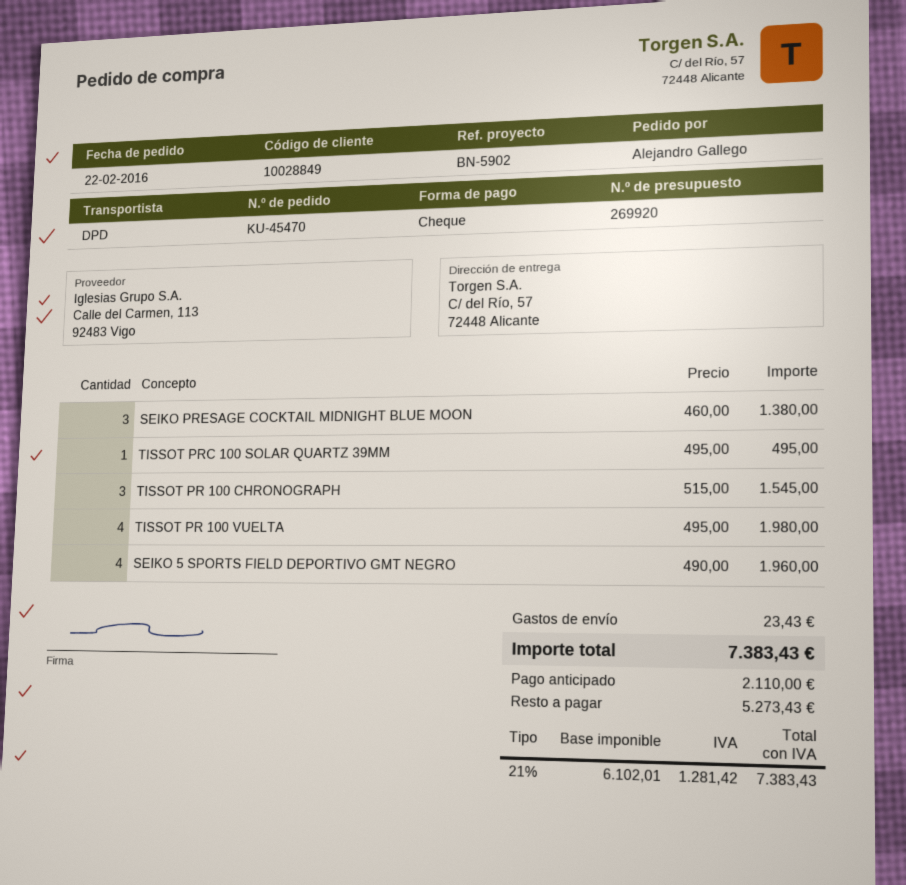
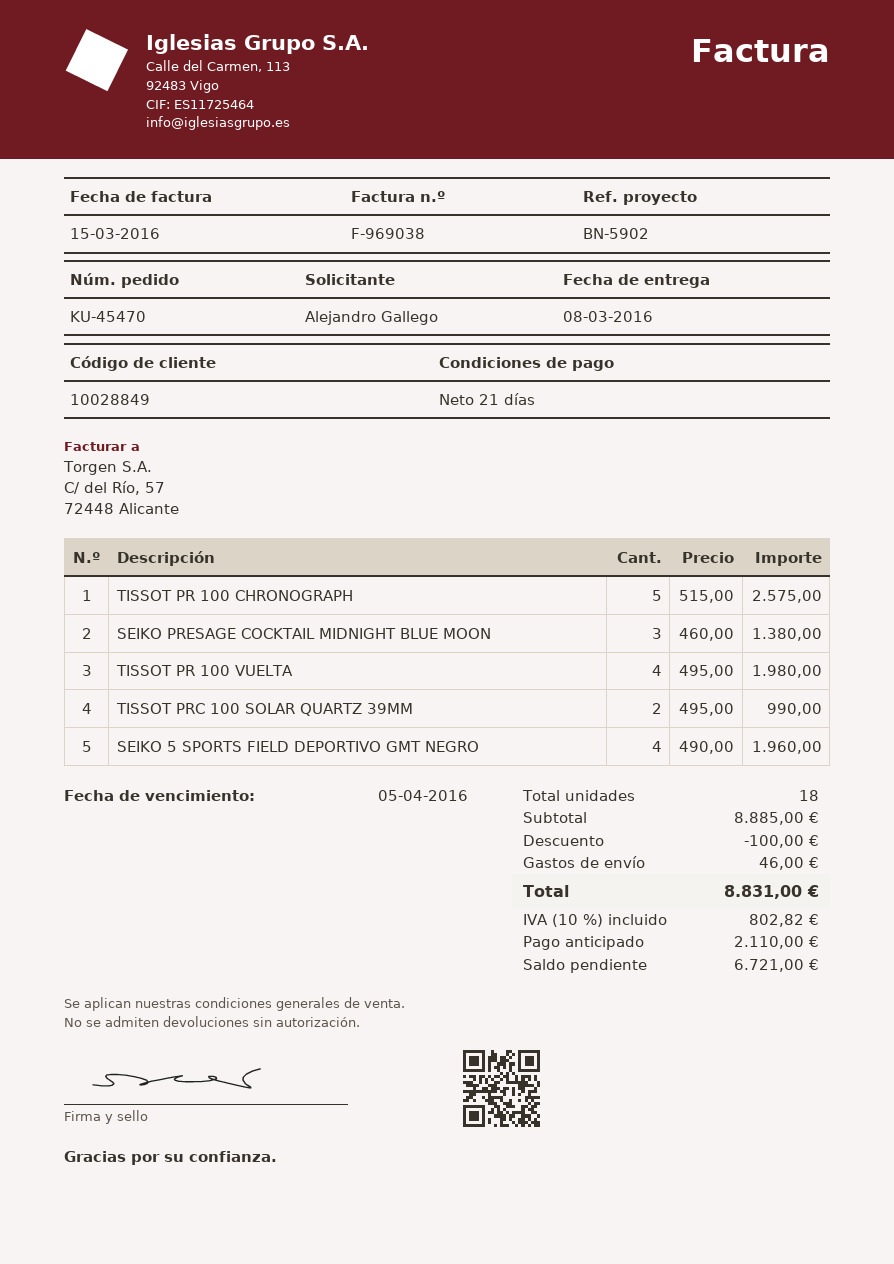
TISSOT PRC 100 SOLAR QUARTZ 39MM: 1 x 495.00 = 495.00 -> 2 x 495.00 = 990.00
TISSOT PR 100 CHRONOGRAPH: 3 x 515.00 = 1545.00 -> 5 x 515.00 = 2575.00
discount: none -> 100.00
shipping: 23.43 -> 46.00
tax: 21% = 1281.42 -> 10% = 802.82
total: 7383.43 -> 8831.00
balance: 5273.43 -> 6721.00

